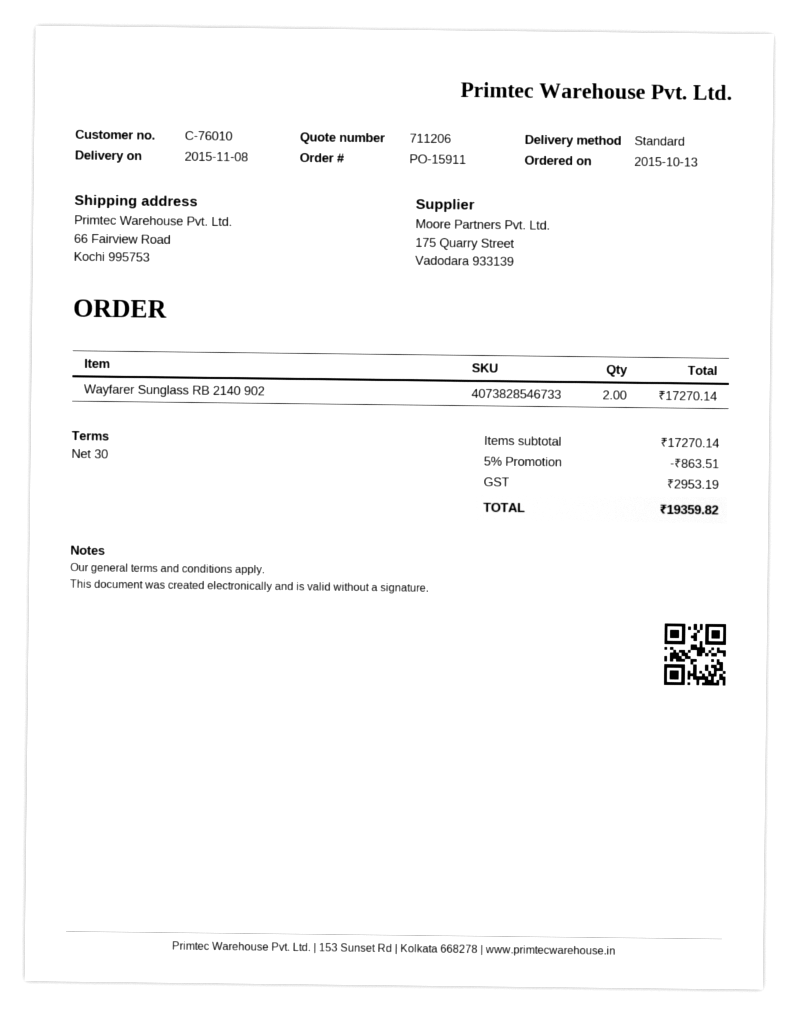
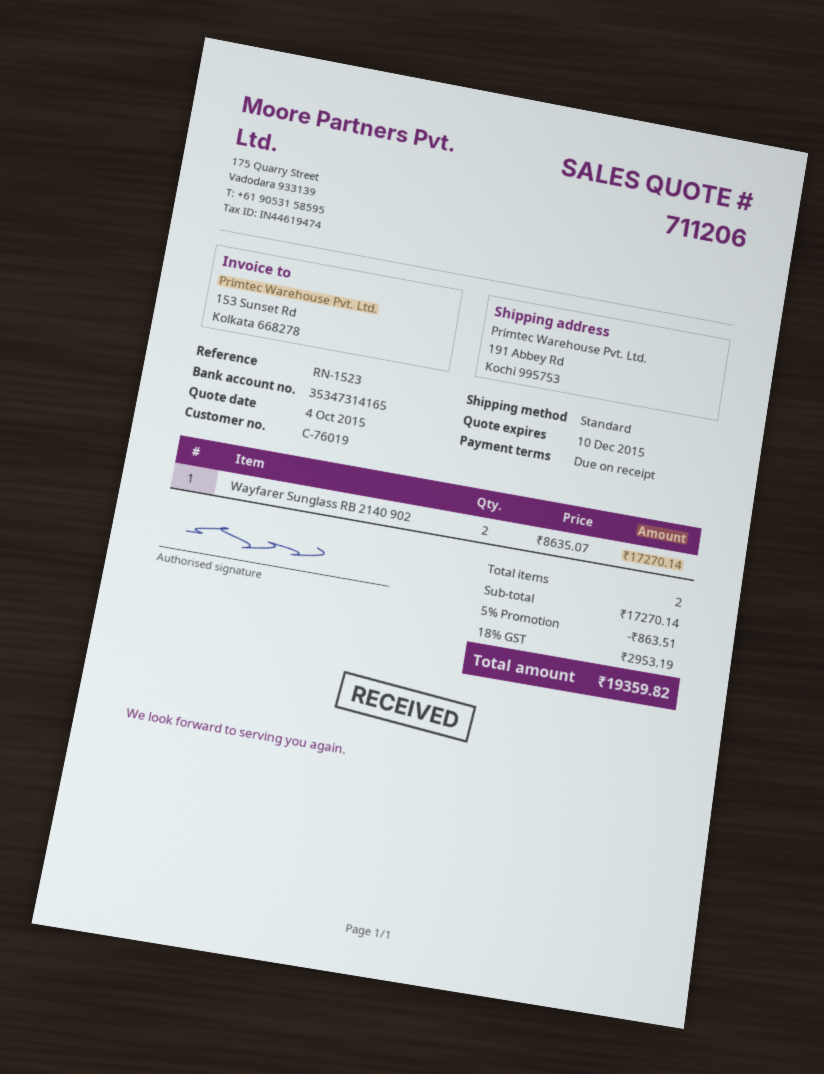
payment terms: 30 days -> on receipt
customer number: C-76010 -> C-76019
ship to: 66 Fairview Road, Kochi 995753 -> 191 Abbey Rd, Kochi 995753

